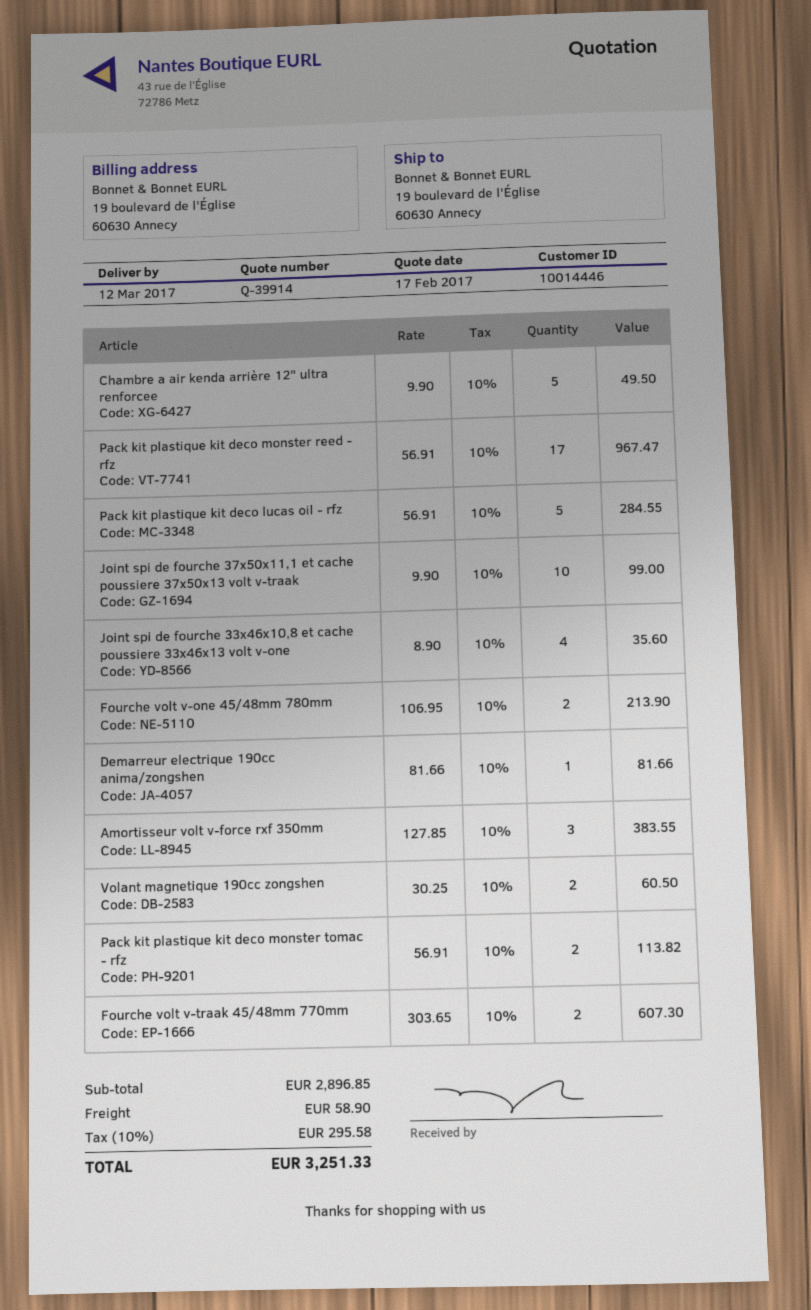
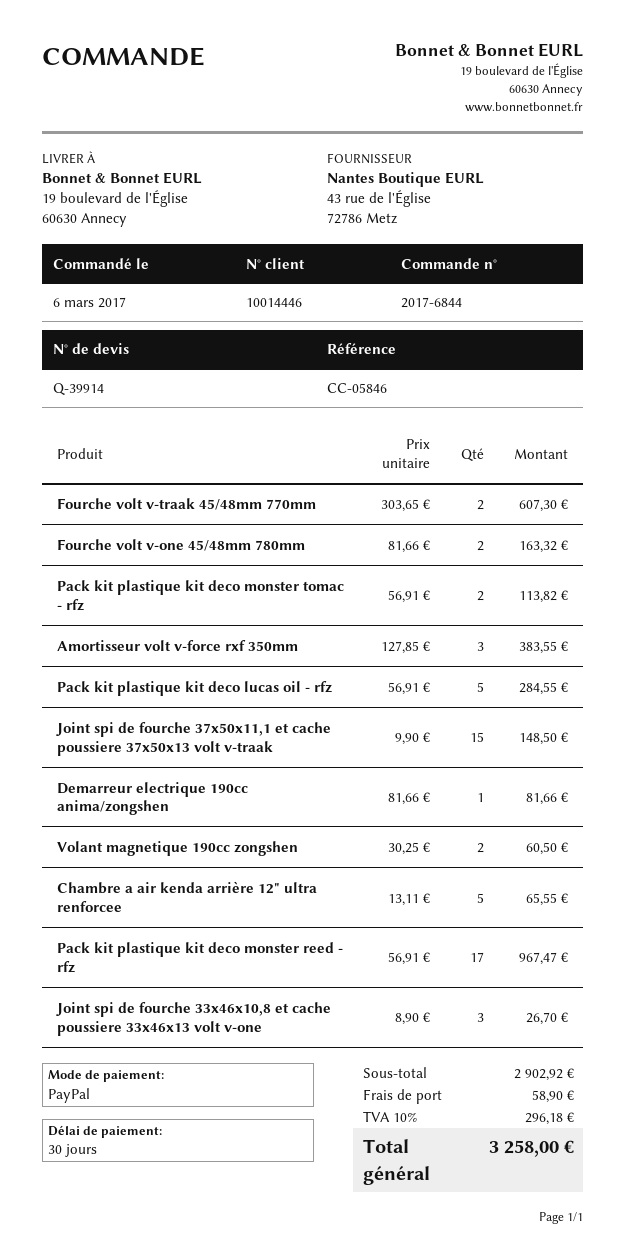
Chambre a air kenda arrière 12" ultra renforcee: 5 x 9.90 = 49.50 -> 5 x 13.11 = 65.55
Joint spi de fourche 37x50x11,1 et cache poussiere 37x50x13 volt v-traak: 10 x 9.90 = 99.00 -> 15 x 9.90 = 148.50
Joint spi de fourche 33x46x10,8 et cache poussiere 33x46x13 volt v-one: 4 x 8.90 = 35.60 -> 3 x 8.90 = 26.70
Fourche volt v-one 45/48mm 780mm: 2 x 106.95 = 213.90 -> 2 x 81.66 = 163.32
subtotal: 2896.85 -> 2902.92
tax: 10% = 295.58 -> 10% = 296.18
total: 3251.33 -> 3258.00

